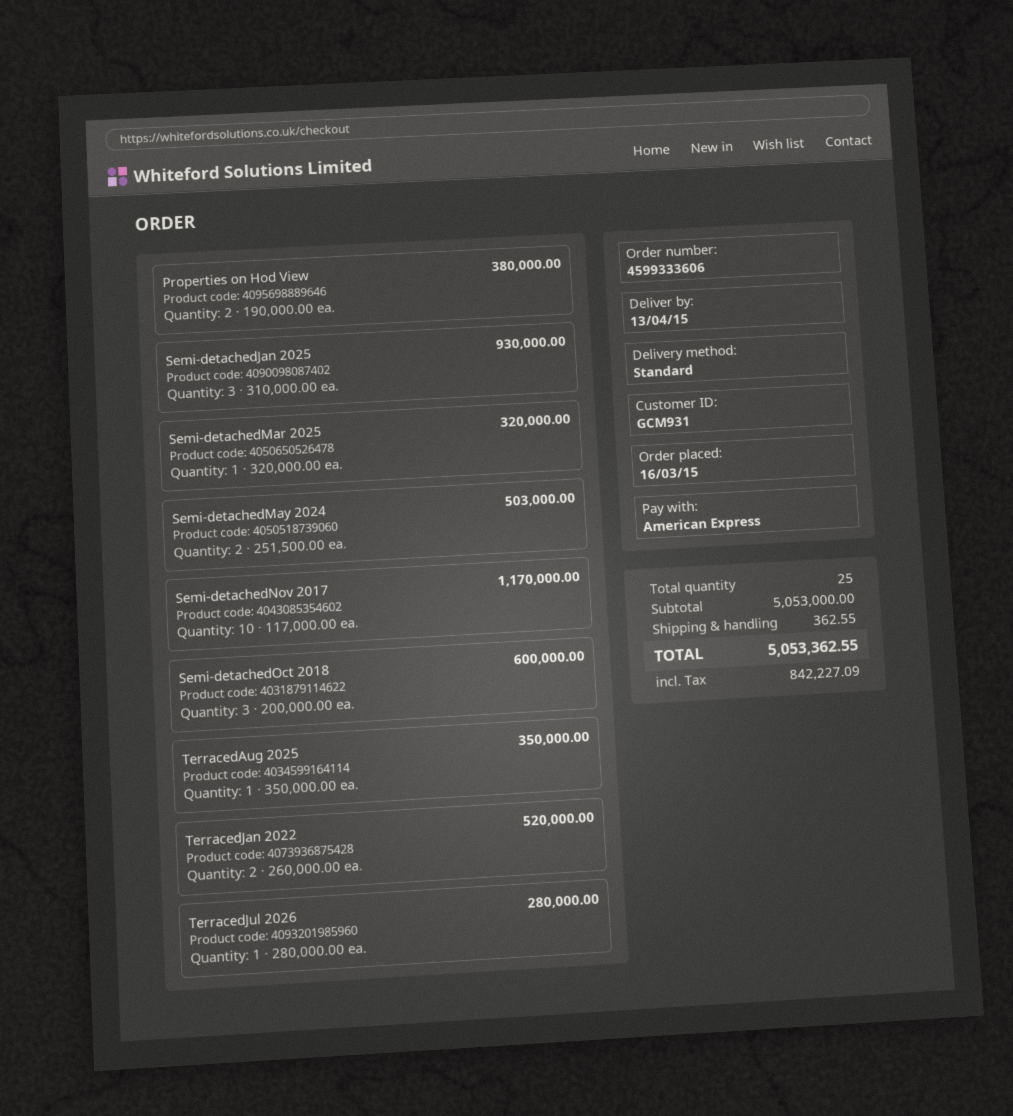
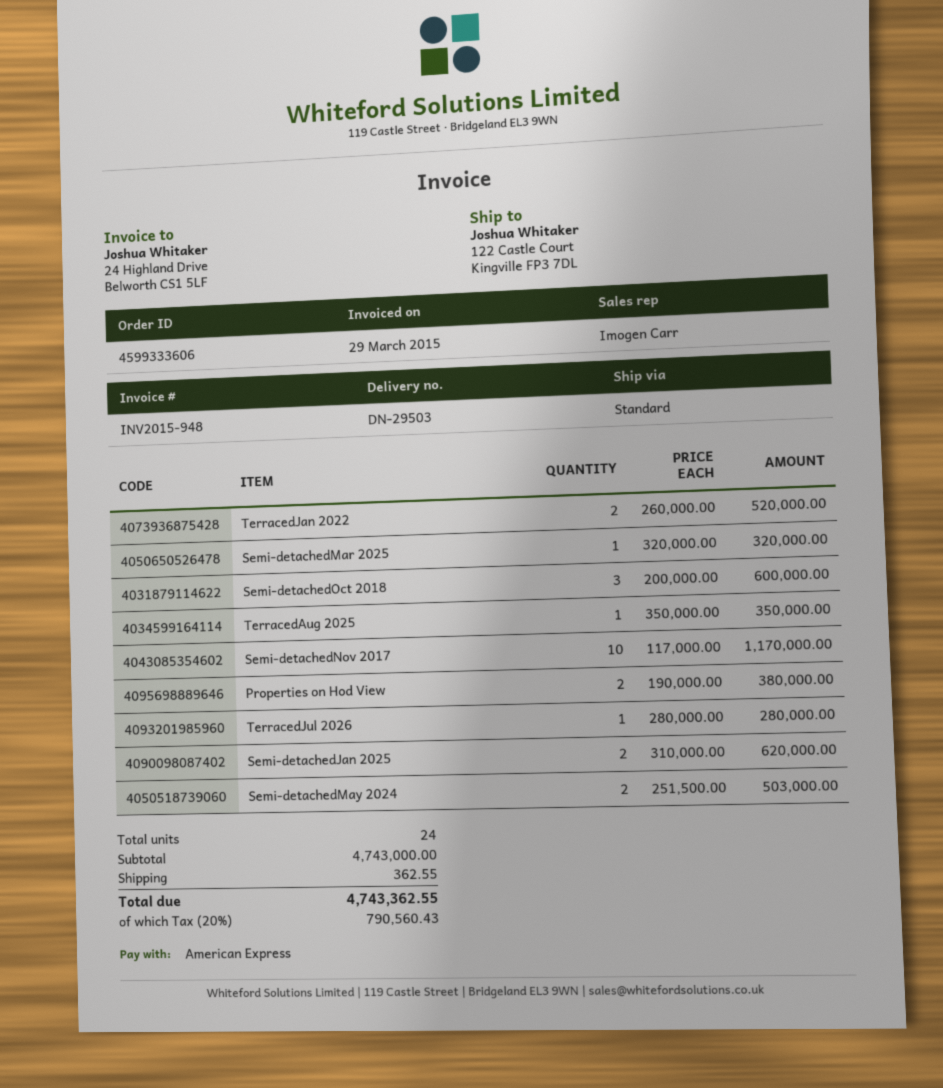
Semi-detachedJan 2025: 3 x 310000.00 = 930000.00 -> 2 x 310000.00 = 620000.00
total quantity: 25 -> 24
subtotal: 5053000.00 -> 4743000.00
tax: 842227.09 -> 790560.43
total: 5053362.55 -> 4743362.55

